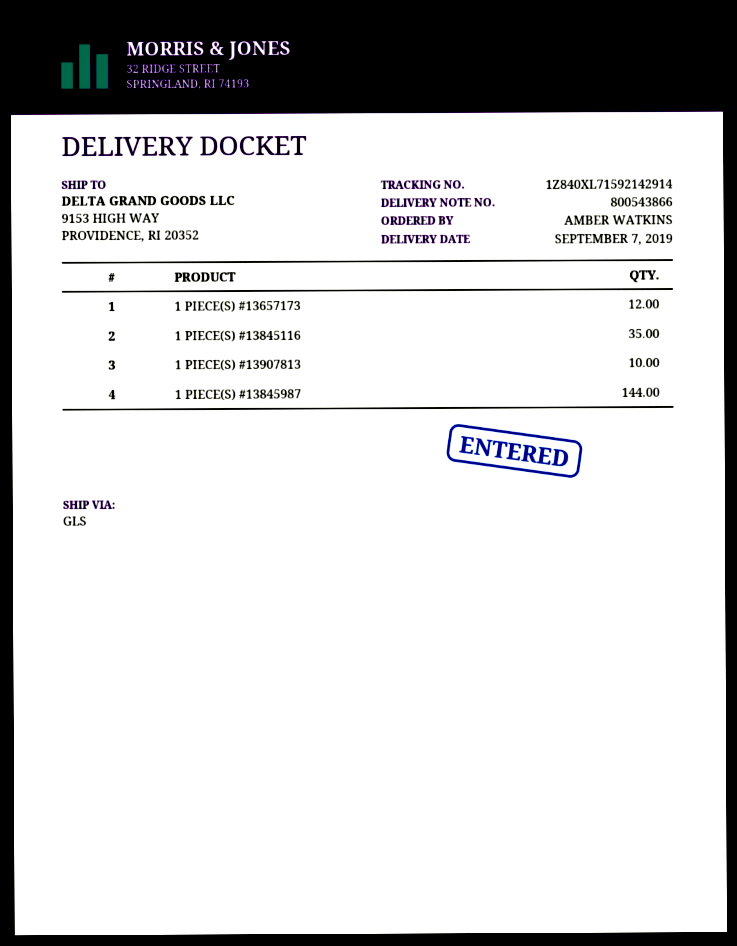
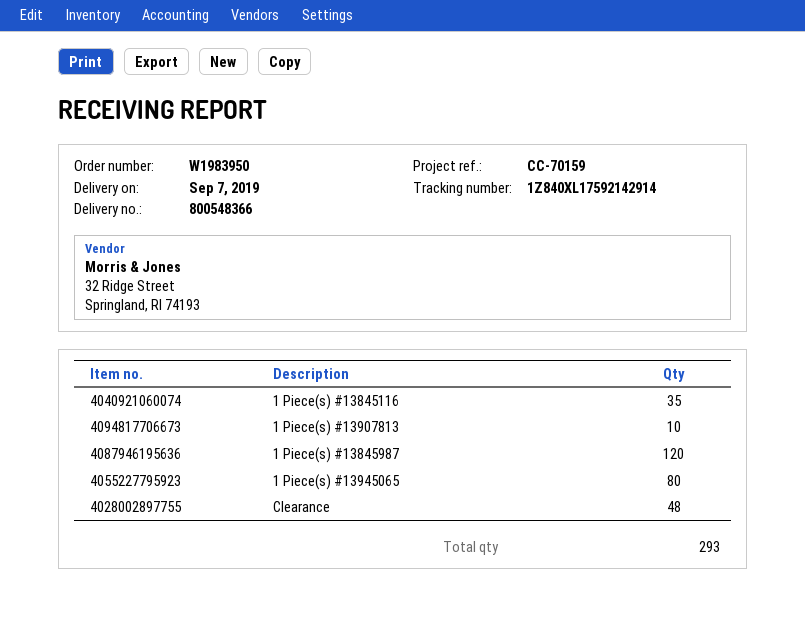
delivery note number: 800543866 -> 800548366
tracking number: 1Z840XL71592142914 -> 1Z840XL17592142914
1 PIECE(S) #13657173: 12 -> none
1 PIECE(S) #13845987: 144 -> 120
1 Piece(s) #13945065: none -> 80
Clearance: none -> 48

